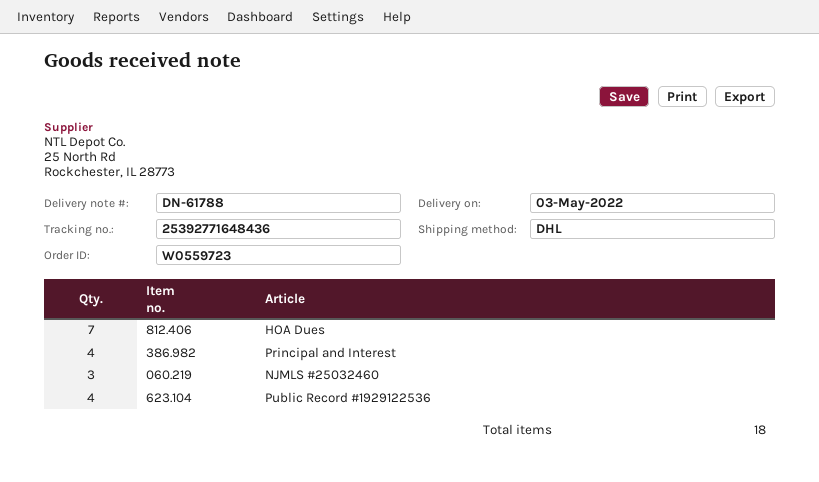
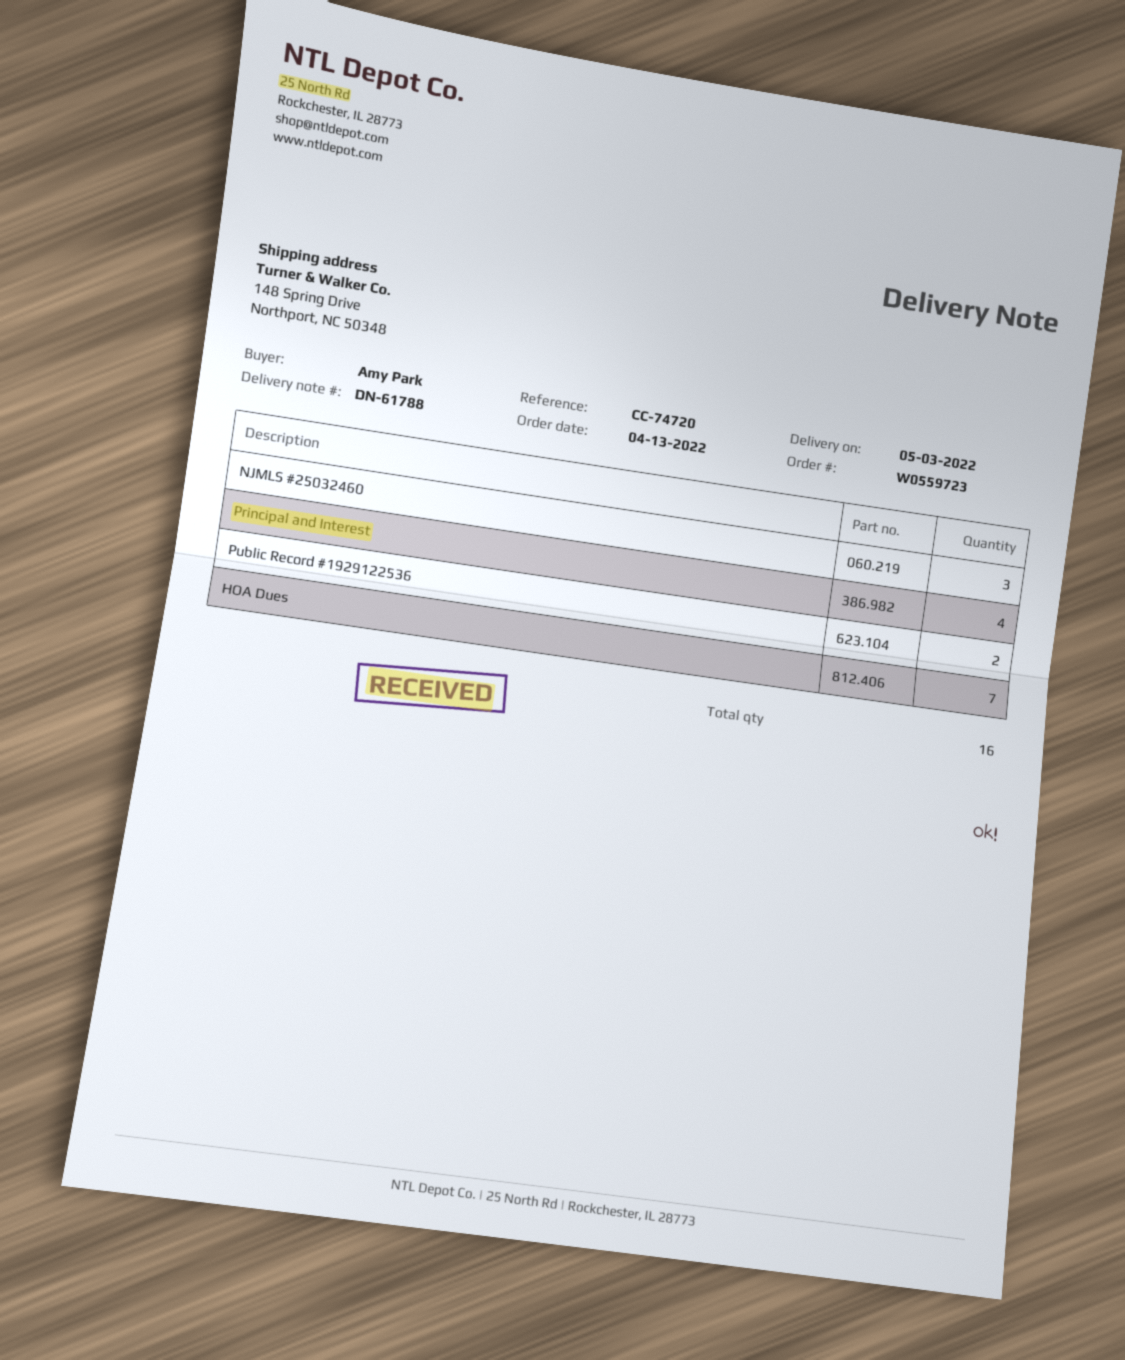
Public Record #1929122536: 4 -> 2
total quantity: 18 -> 16

